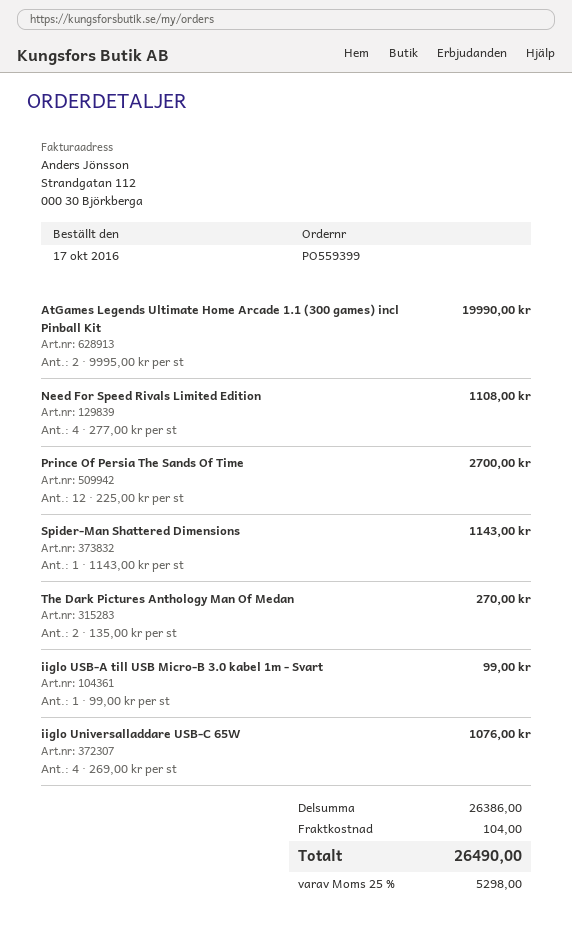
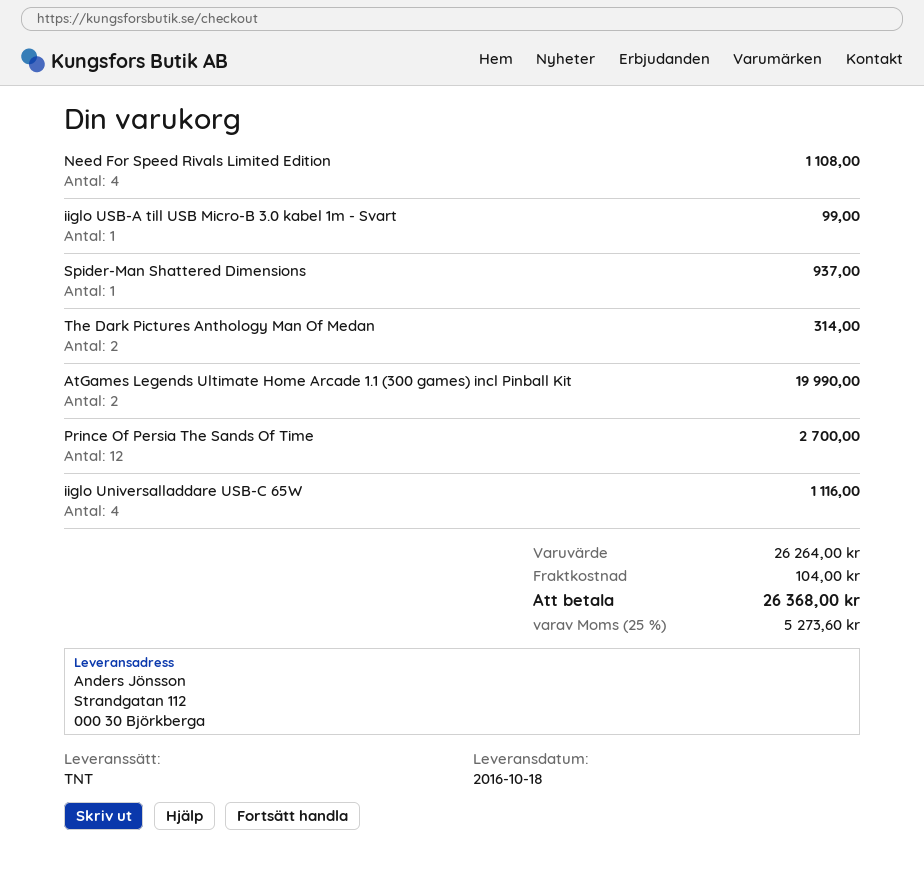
Spider-Man Shattered Dimensions: 1 for 1143.00 -> 1 for 937.00
The Dark Pictures Anthology Man Of Medan: 2 for 270.00 -> 2 for 314.00
iiglo Universalladdare USB-C 65W: 4 for 1076.00 -> 4 for 1116.00
subtotal: 26386.00 -> 26264.00
tax: 25% = 5298.00 -> 25% = 5273.60
total: 26490.00 -> 26368.00

